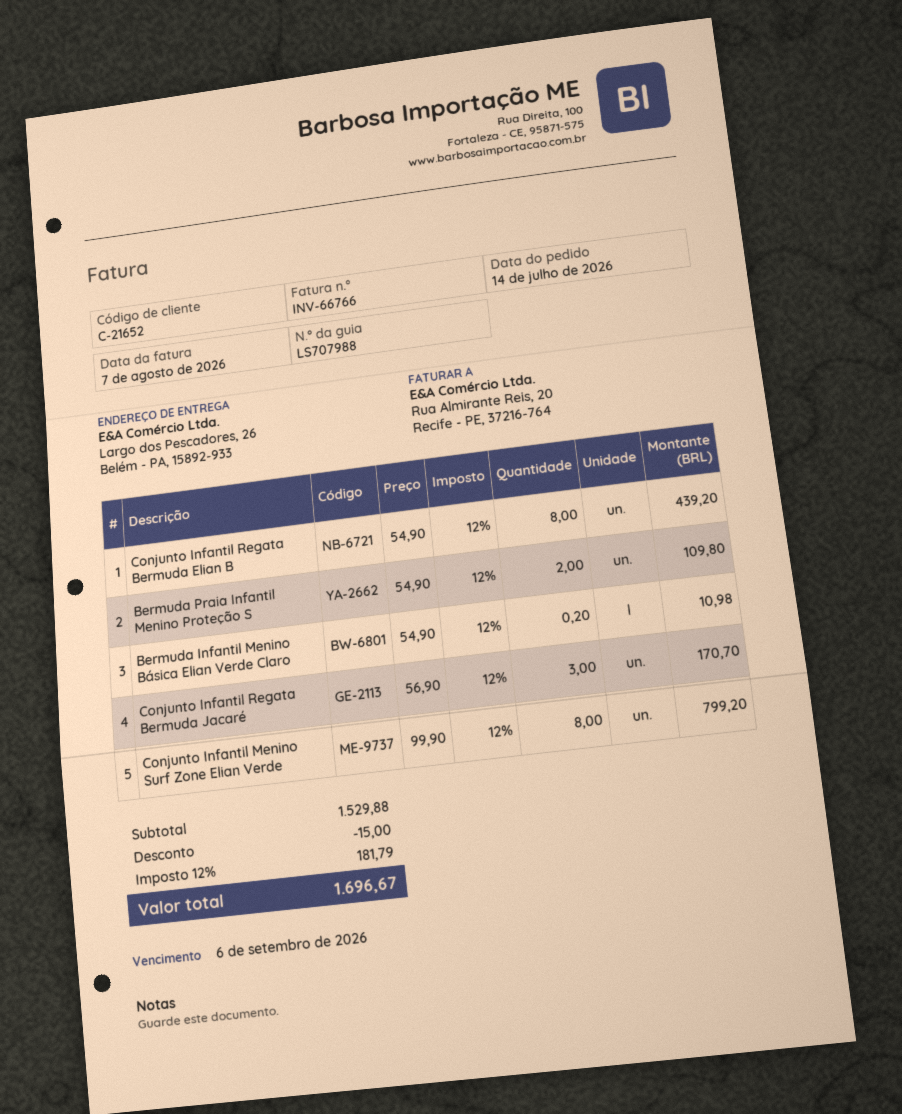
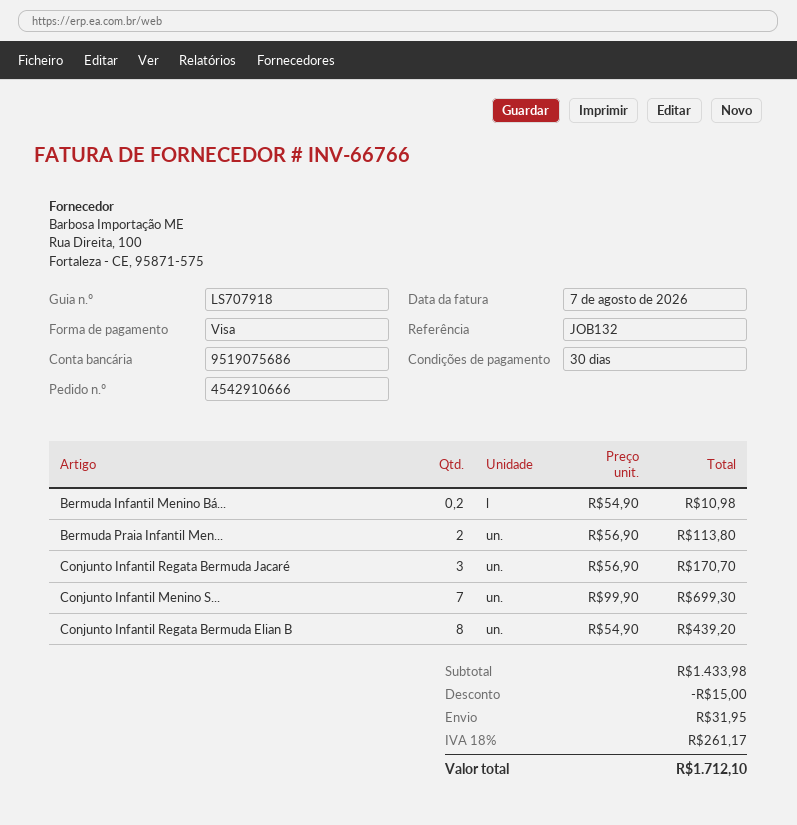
delivery note number: LS707988 -> LS707918
Bermuda Praia Infantil Menino Proteção S: 2 x 54.90 = 109.80 -> 2 x 56.90 = 113.80
Conjunto Infantil Menino Surf Zone Elian Verde: 8 x 99.90 = 799.20 -> 7 x 99.90 = 699.30
subtotal: 1529.88 -> 1433.98
shipping: none -> 31.95
tax: 12% = 181.79 -> 18% = 261.17
total: 1696.67 -> 1712.10

